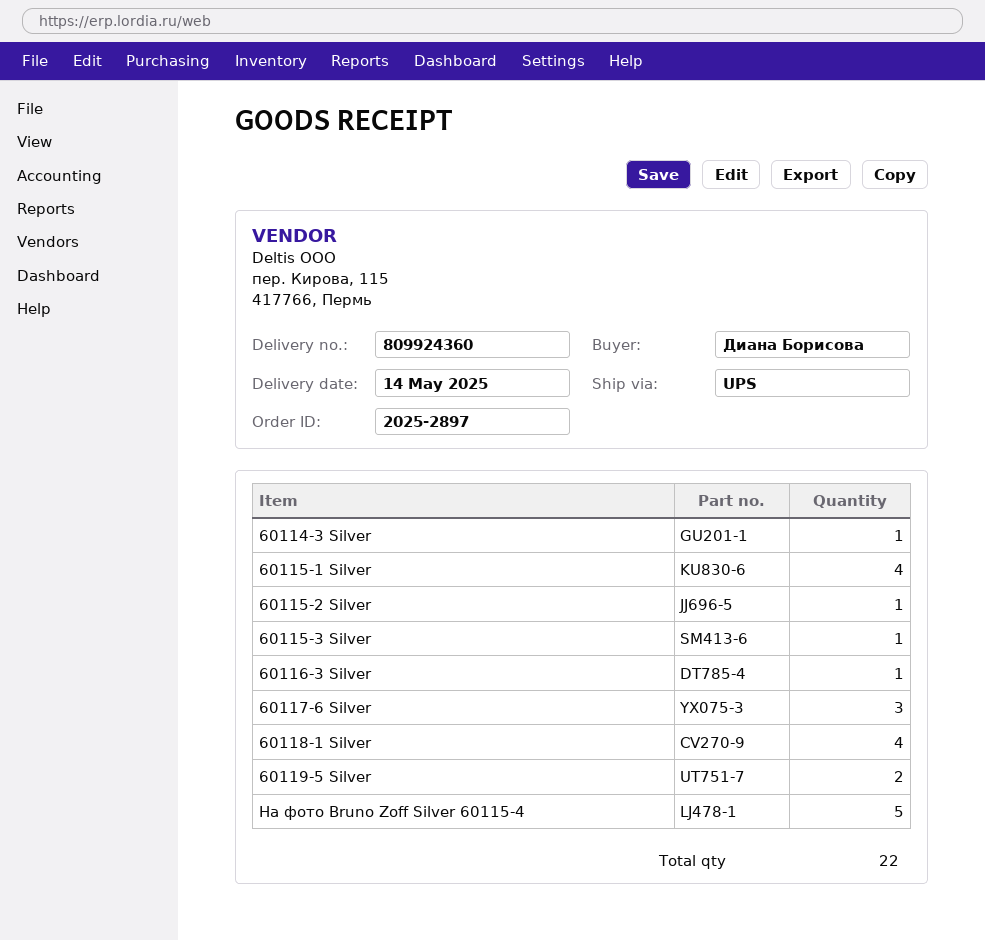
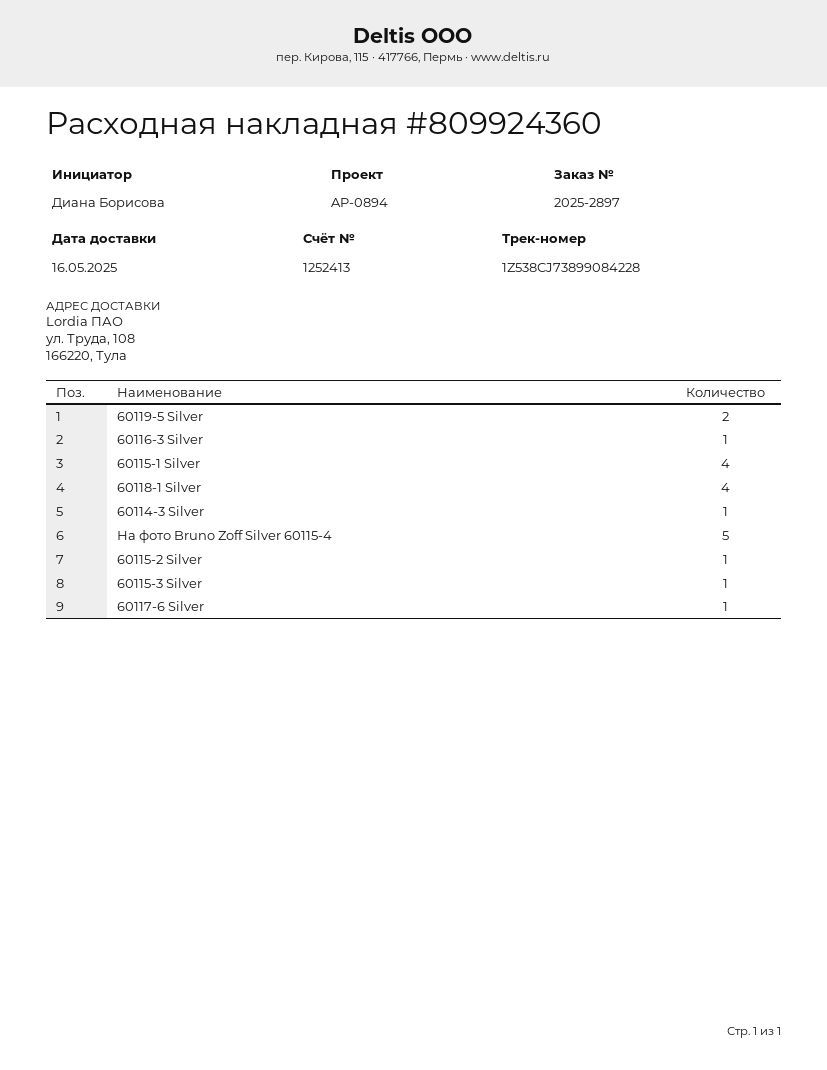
delivery date: 2025-05-14 -> 2025-05-16
60117-6 Silver: 3 -> 1

